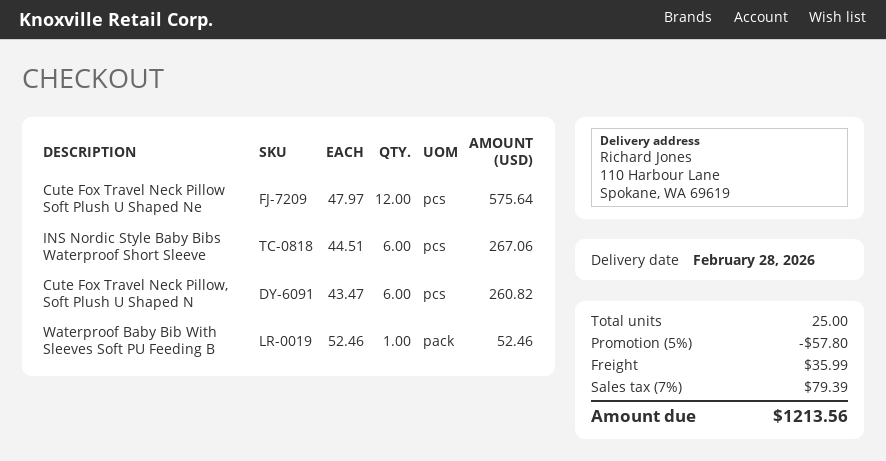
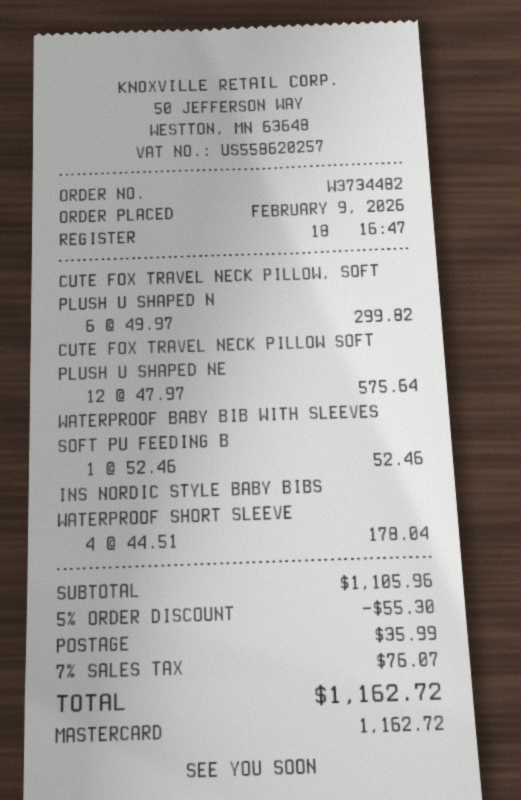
INS Nordic Style Baby Bibs Waterproof Short Sleeve: 6 x 44.51 = 267.06 -> 4 x 44.51 = 178.04
Cute Fox Travel Neck Pillow, Soft Plush U Shaped N: 6 x 43.47 = 260.82 -> 6 x 49.97 = 299.82
discount: 5% = 57.80 -> 5% = 55.30
tax: 7% = 79.39 -> 7% = 76.07
total: 1213.56 -> 1162.72

